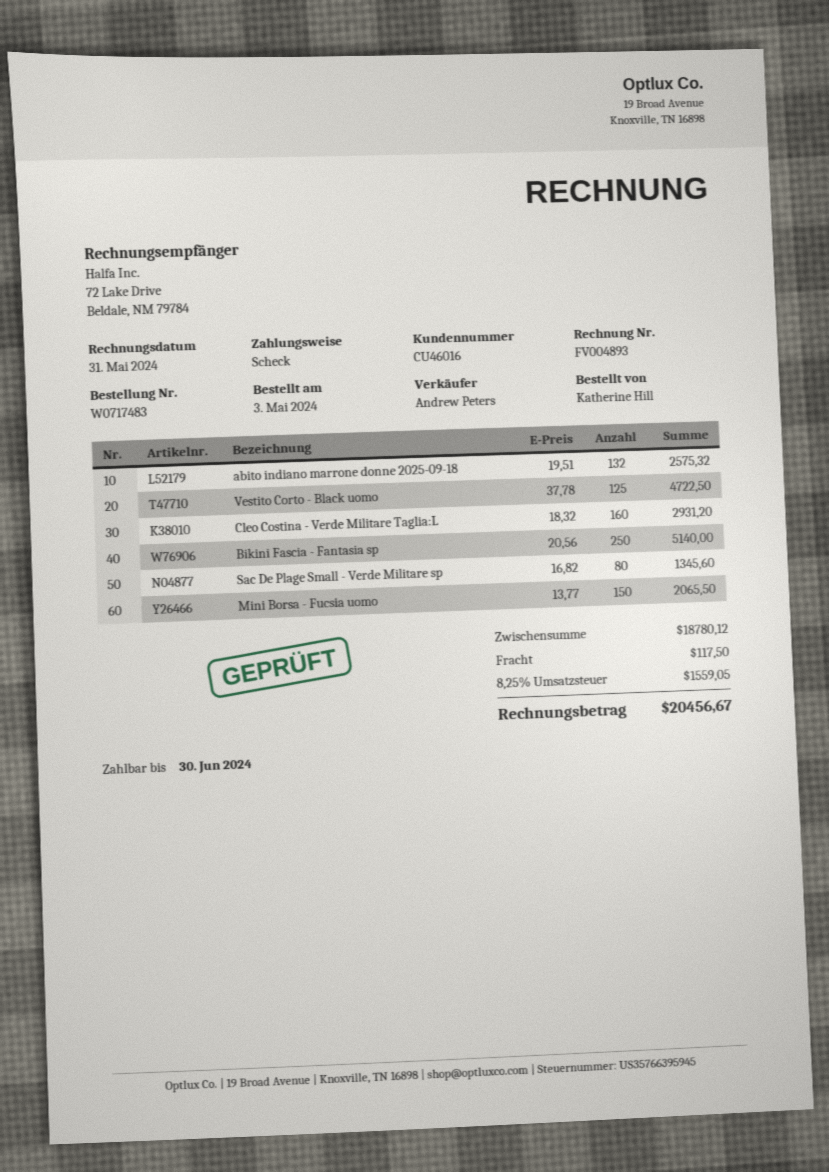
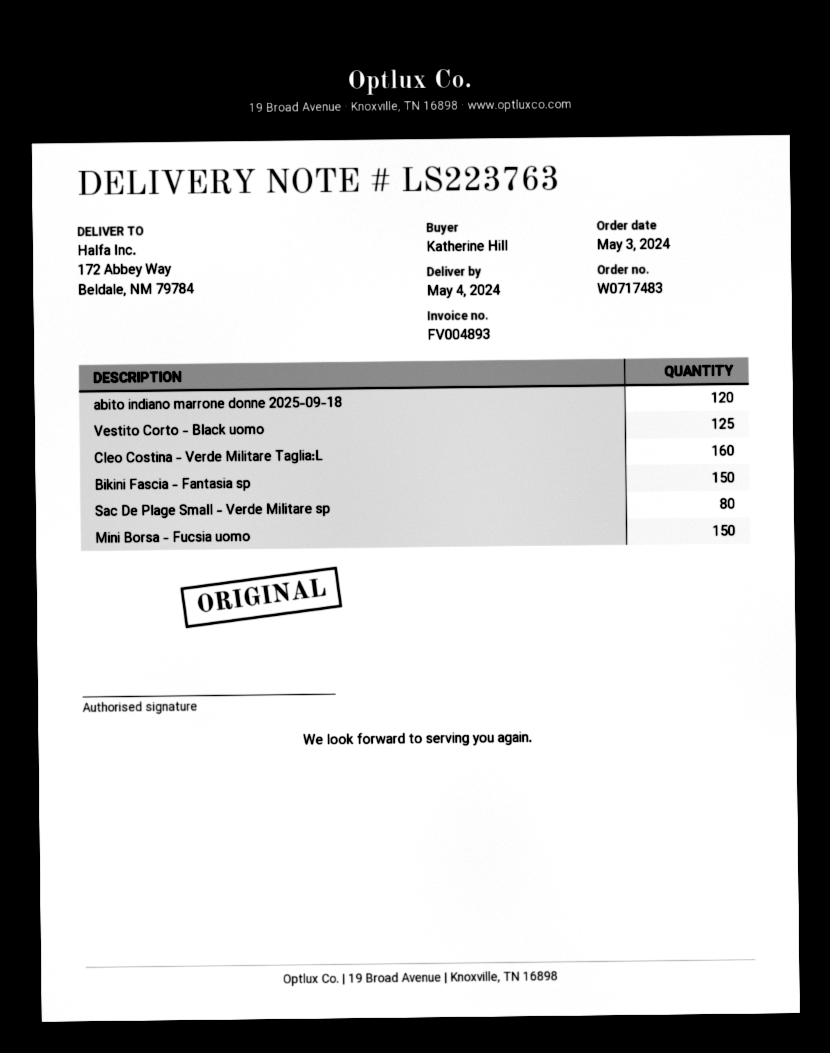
abito indiano marrone donne 2025-09-18: 132 -> 120
Bikini Fascia - Fantasia sp: 250 -> 150

